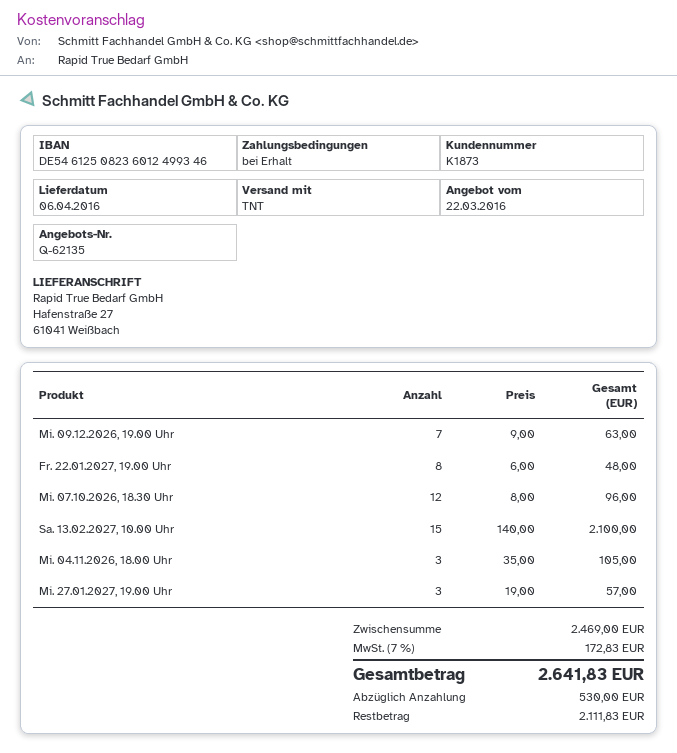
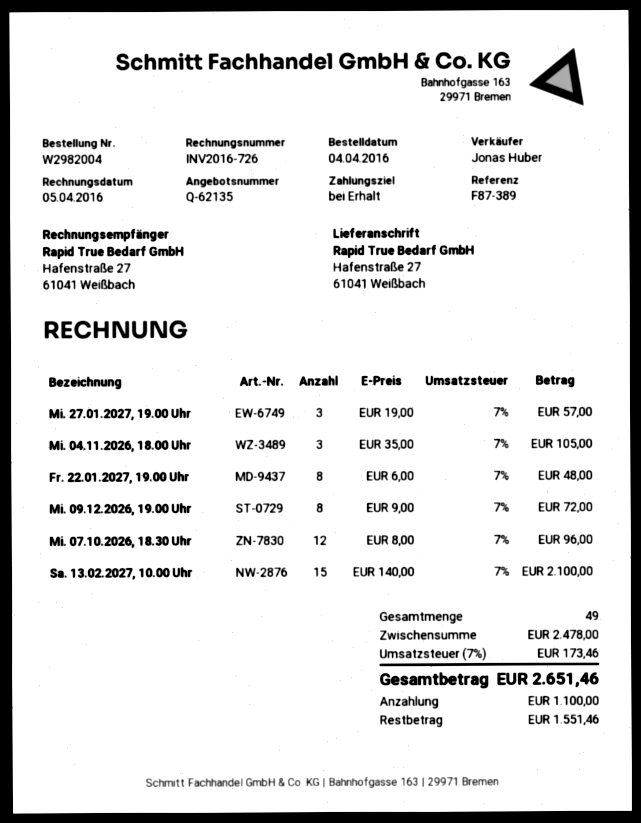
Mi. 09.12.2026, 19.00 Uhr: 7 x 9.00 = 63.00 -> 8 x 9.00 = 72.00
subtotal: 2469.00 -> 2478.00
tax: 7% = 172.83 -> 7% = 173.46
total: 2641.83 -> 2651.46
deposit: 530.00 -> 1100.00
balance: 2111.83 -> 1551.46

